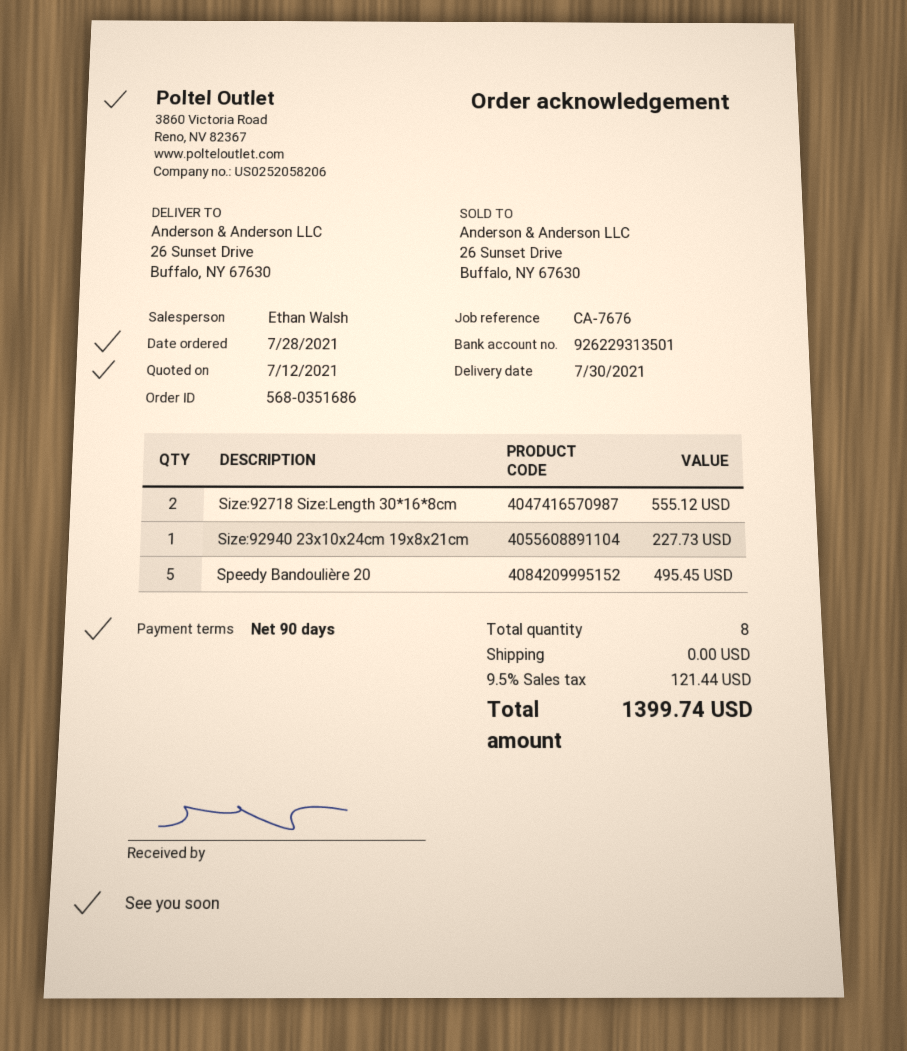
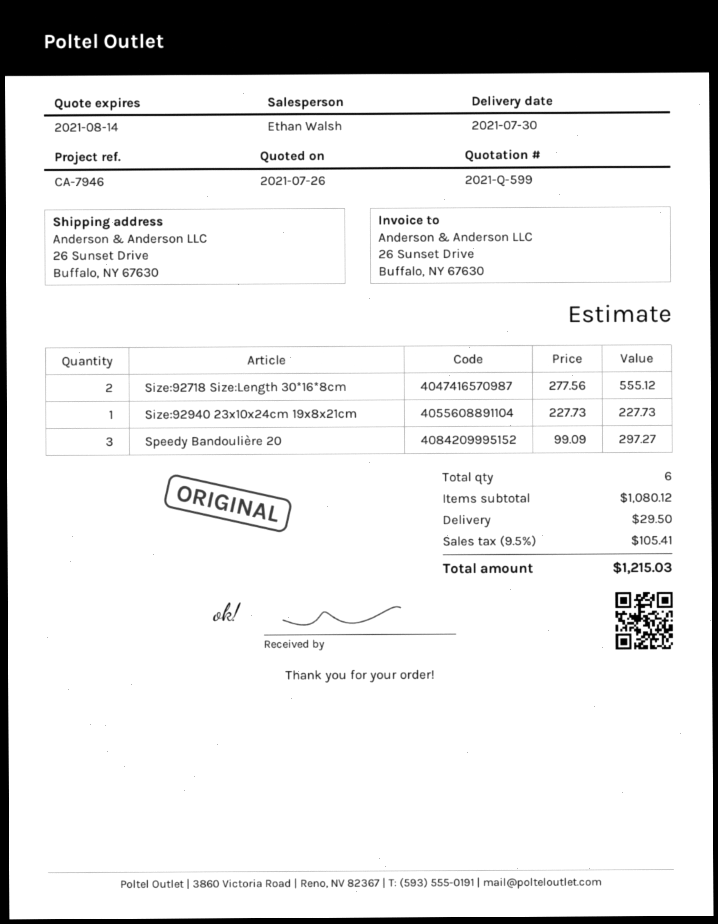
quote date: 2021-07-12 -> 2021-07-26
reference: CA-7676 -> CA-7946
Speedy Bandoulière 20: 5 for 495.45 -> 3 for 297.27
total quantity: 8 -> 6
shipping: 0.00 -> 29.50
tax: 9.5% = 121.44 -> 9.5% = 105.41
total: 1399.74 -> 1215.03

